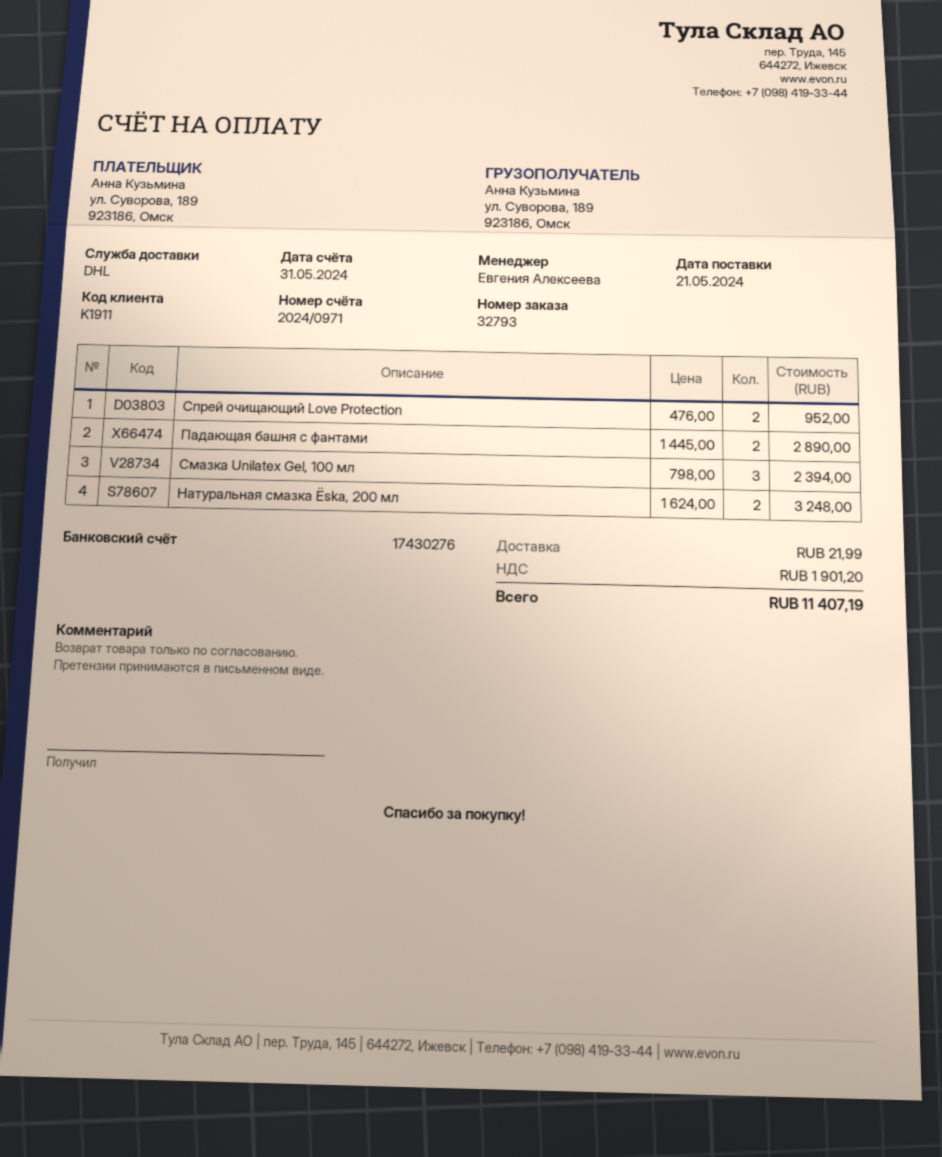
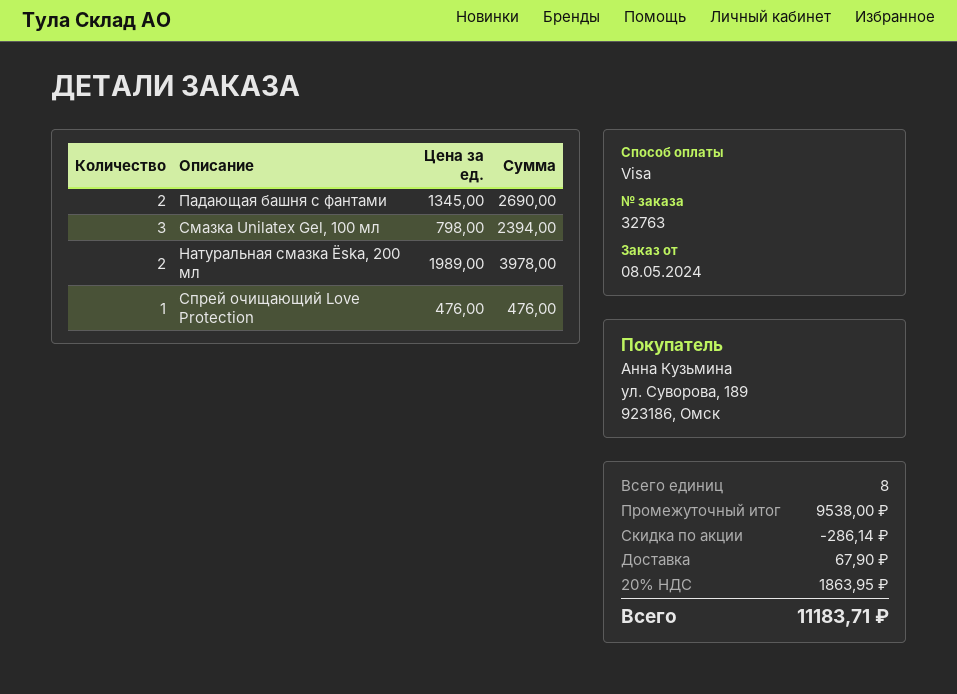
order number: 32793 -> 32763
Спрей очищающий Love Protection: 2 x 476.00 = 952.00 -> 1 x 476.00 = 476.00
Падающая башня с фантами: 2 x 1445.00 = 2890.00 -> 2 x 1345.00 = 2690.00
Натуральная смазка Ёska, 200 мл: 2 x 1624.00 = 3248.00 -> 2 x 1989.00 = 3978.00
discount: none -> 286.14
shipping: 21.99 -> 67.90
tax: 1901.20 -> 1863.95
total: 11407.19 -> 11183.71

